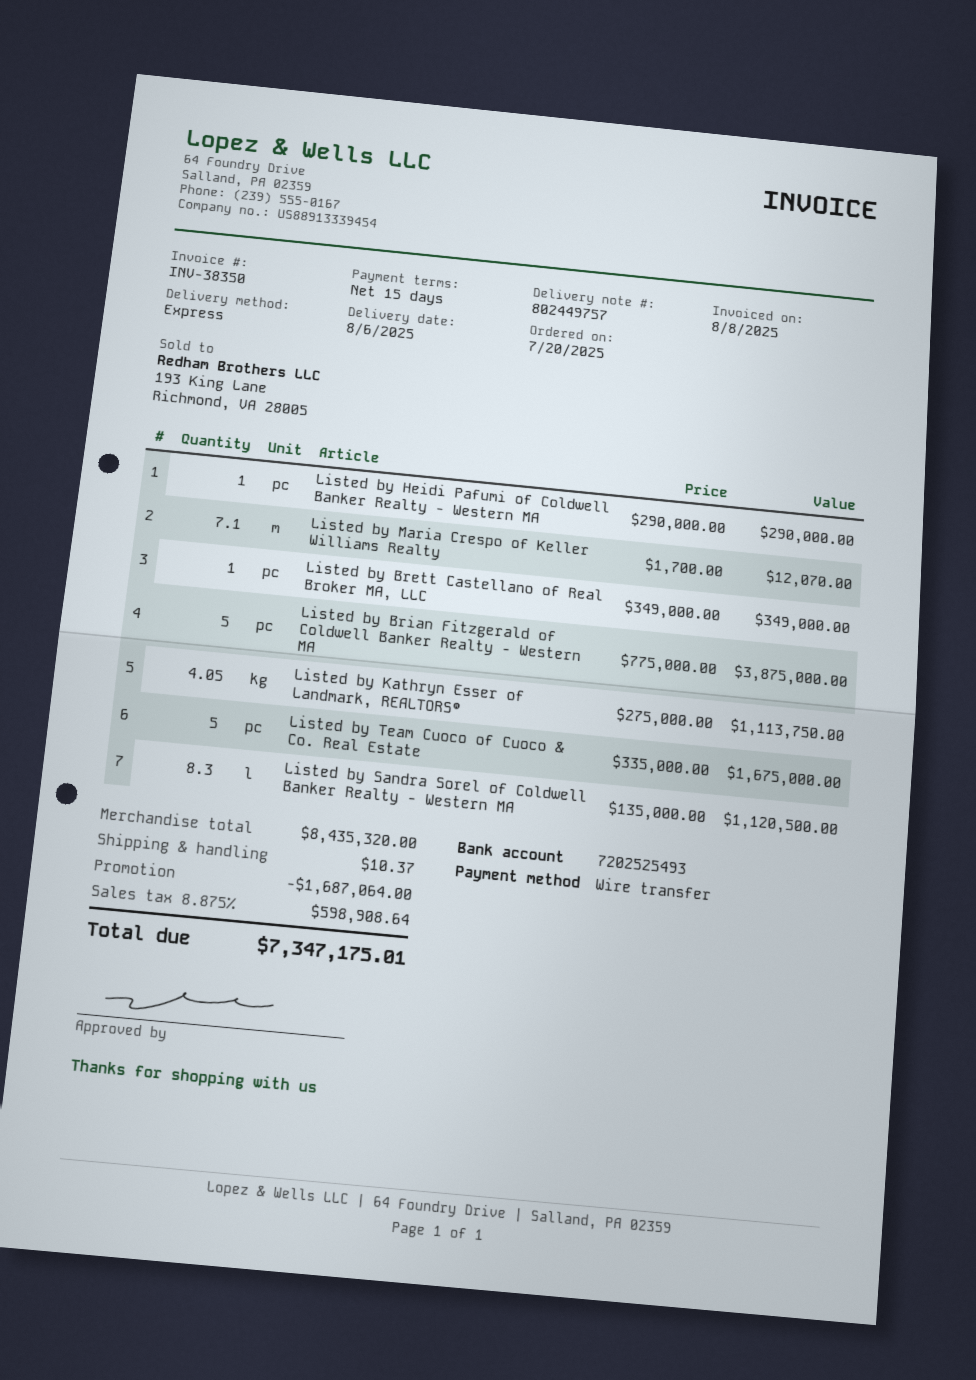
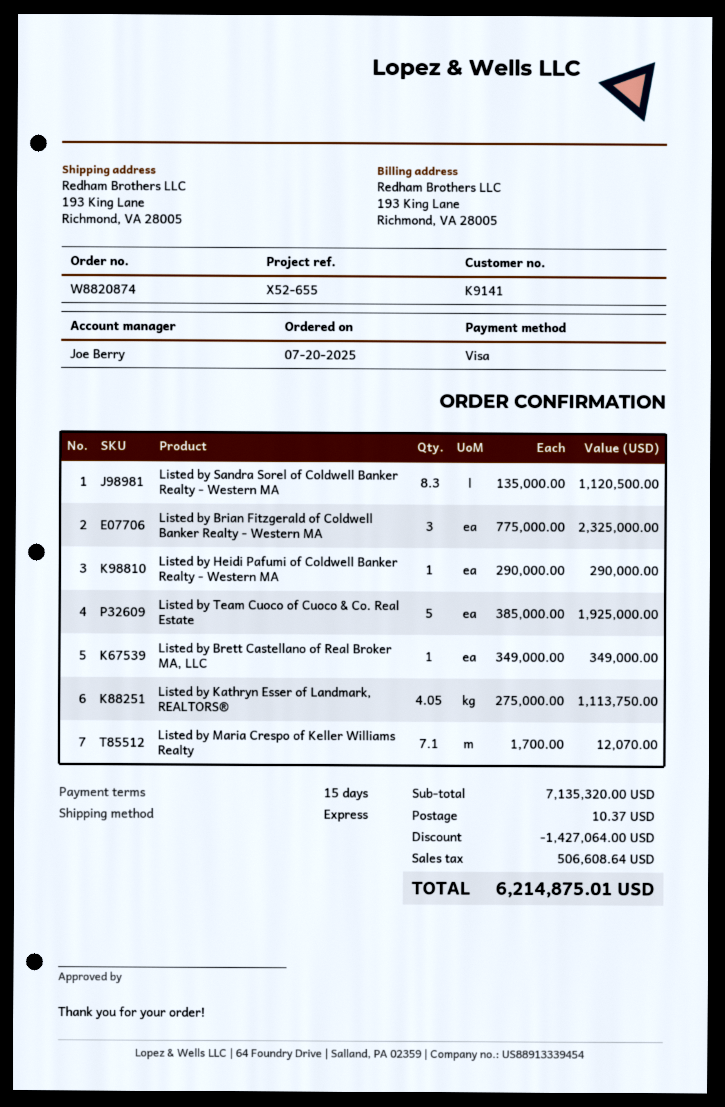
payment method: bank transfer -> Visa
Listed by Brian Fitzgerald of Coldwell Banker Realty - Western MA: 5 x 775000.00 = 3875000.00 -> 3 x 775000.00 = 2325000.00
Listed by Team Cuoco of Cuoco & Co. Real Estate: 5 x 335000.00 = 1675000.00 -> 5 x 385000.00 = 1925000.00
subtotal: 8435320.00 -> 7135320.00
discount: 1687064.00 -> 1427064.00
tax: 598908.64 -> 506608.64
total: 7347175.01 -> 6214875.01

